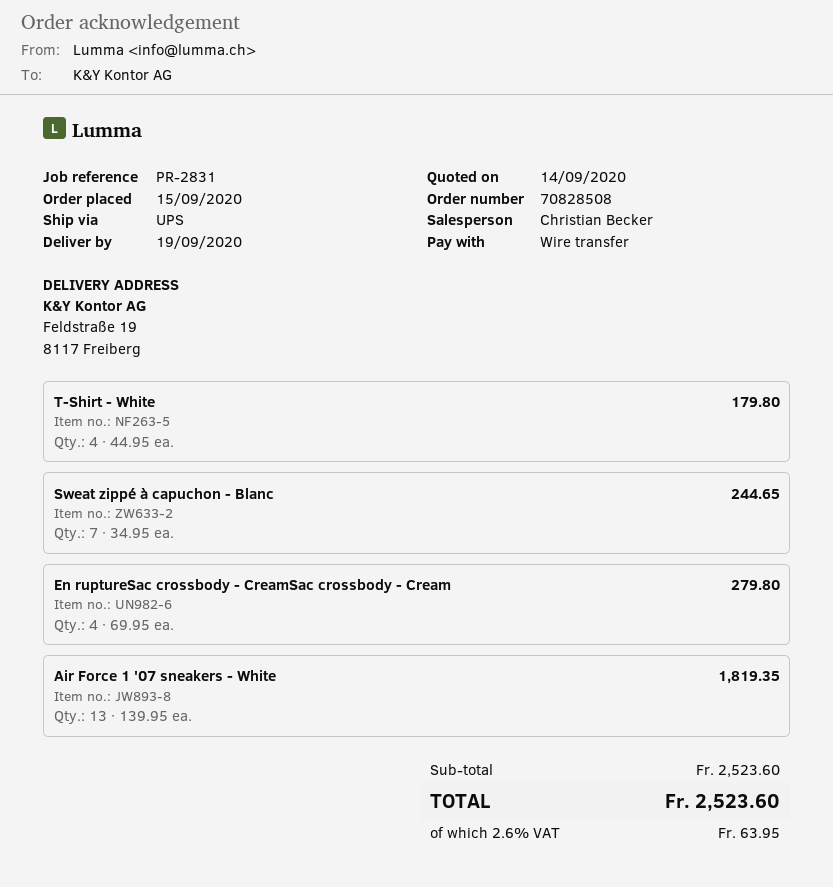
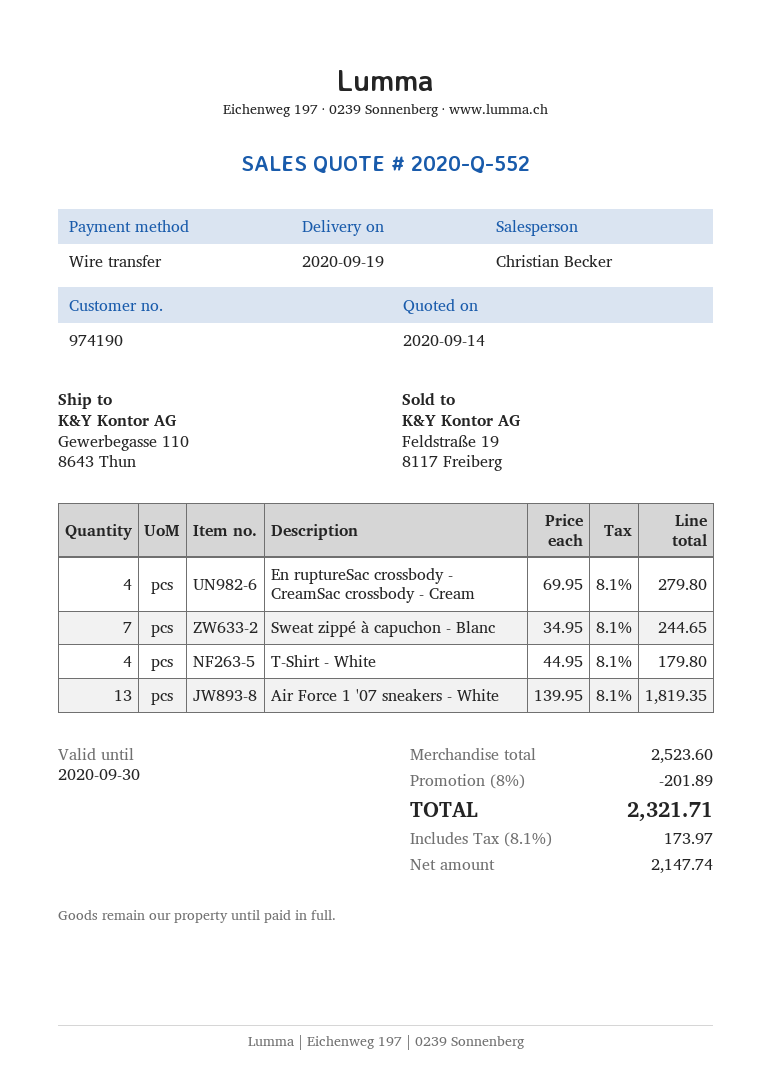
ship to: Feldstraße 19, 8117 Freiberg -> Gewerbegasse 110, 8643 Thun
discount: none -> 8% = 201.89
tax: 2.6% = 63.95 -> 8.1% = 173.97
total: 2523.60 -> 2321.71

